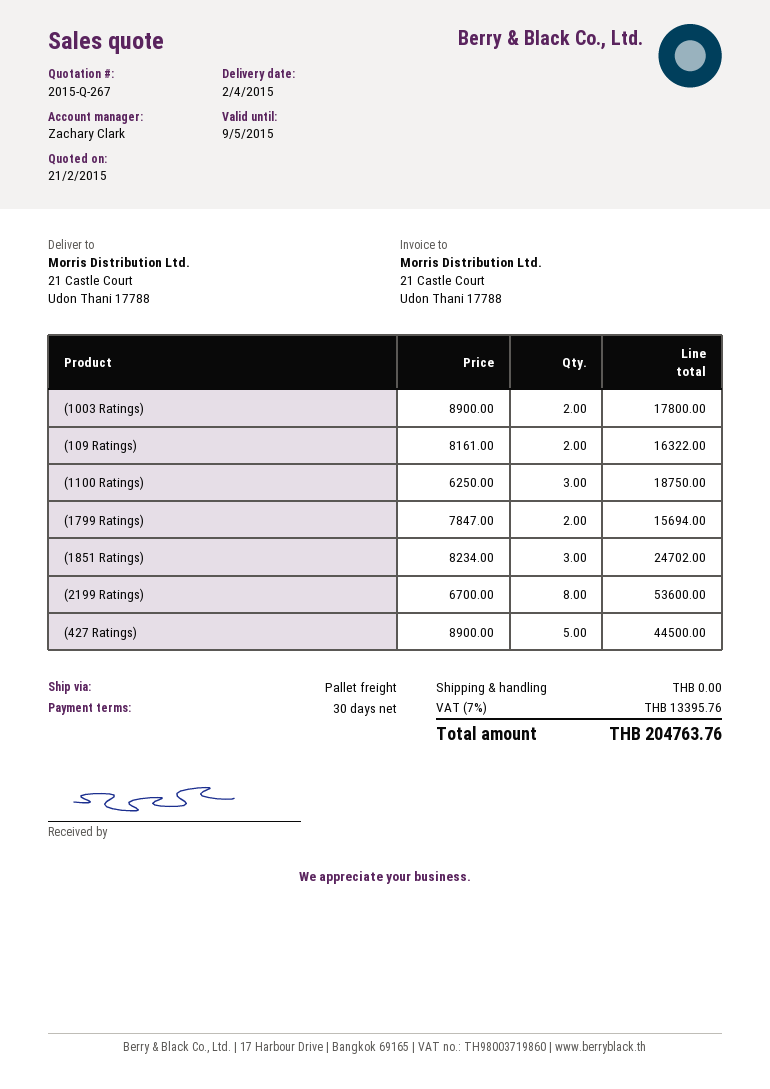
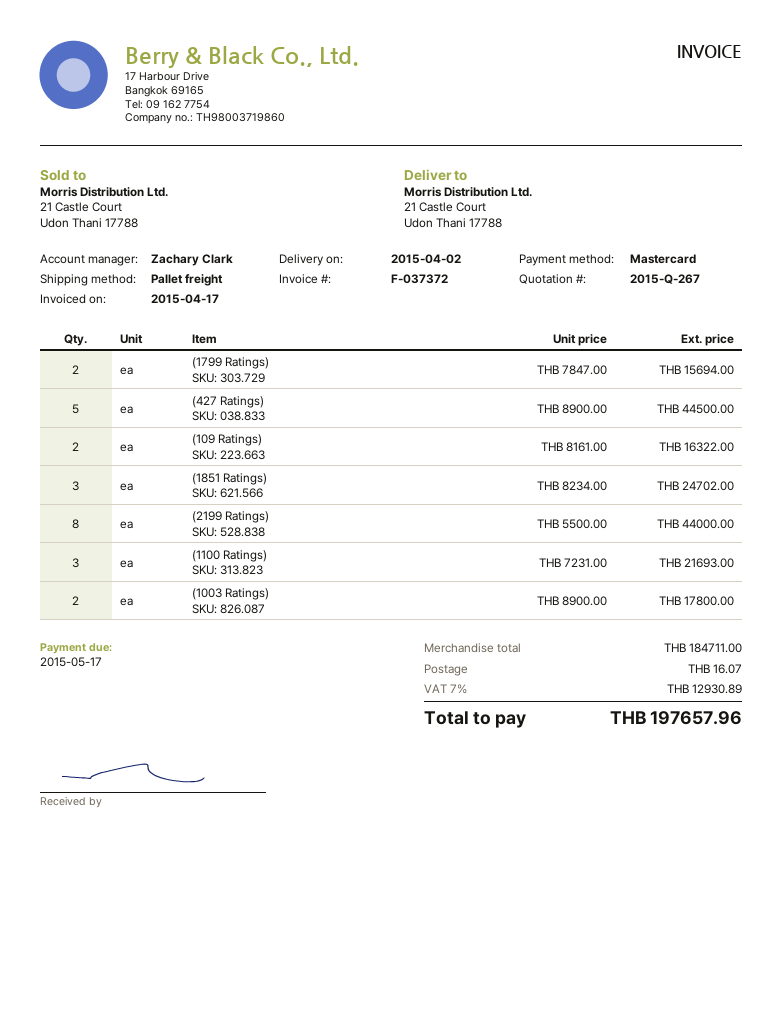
(1100 Ratings): 3 x 6250.00 = 18750.00 -> 3 x 7231.00 = 21693.00
(2199 Ratings): 8 x 6700.00 = 53600.00 -> 8 x 5500.00 = 44000.00
shipping: 0.00 -> 16.07
tax: 7% = 13395.76 -> 7% = 12930.89
total: 204763.76 -> 197657.96

